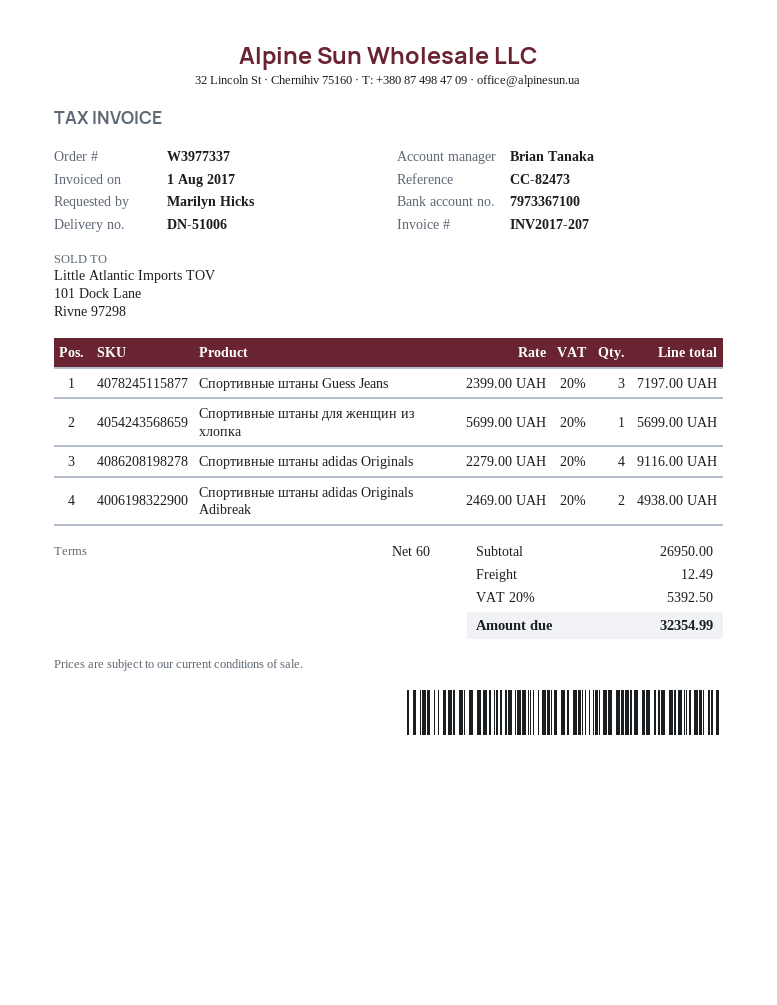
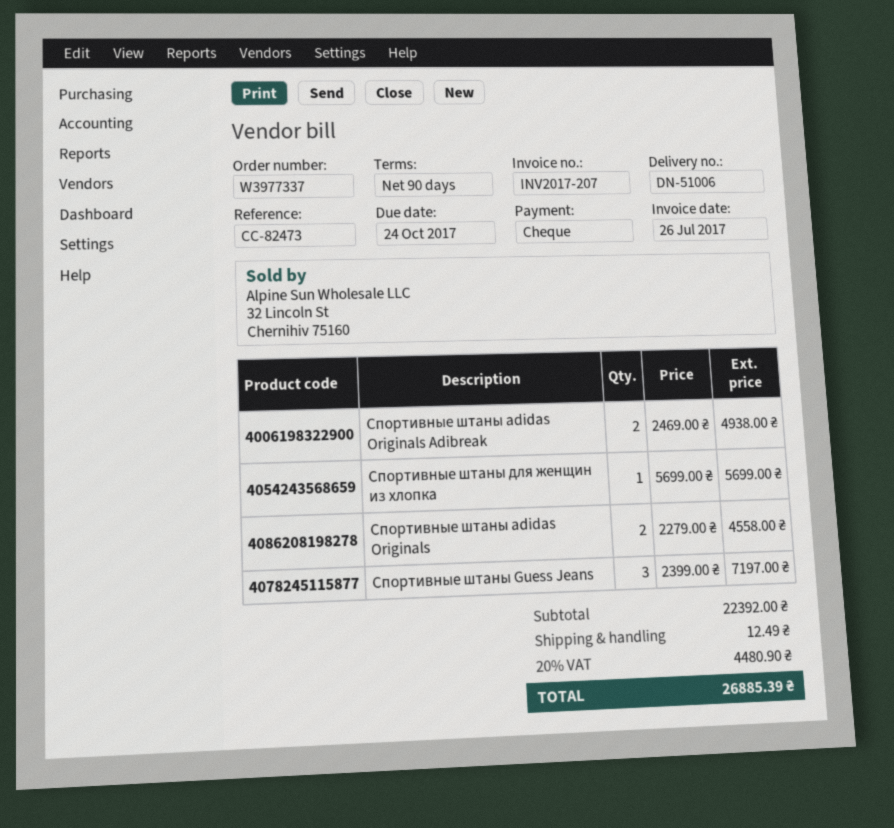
invoice date: 2017-08-01 -> 2017-07-26
payment terms: 60 days -> 90 days
Спортивные штаны adidas Originals: 4 x 2279.00 = 9116.00 -> 2 x 2279.00 = 4558.00
subtotal: 26950.00 -> 22392.00
tax: 20% = 5392.50 -> 20% = 4480.90
total: 32354.99 -> 26885.39

